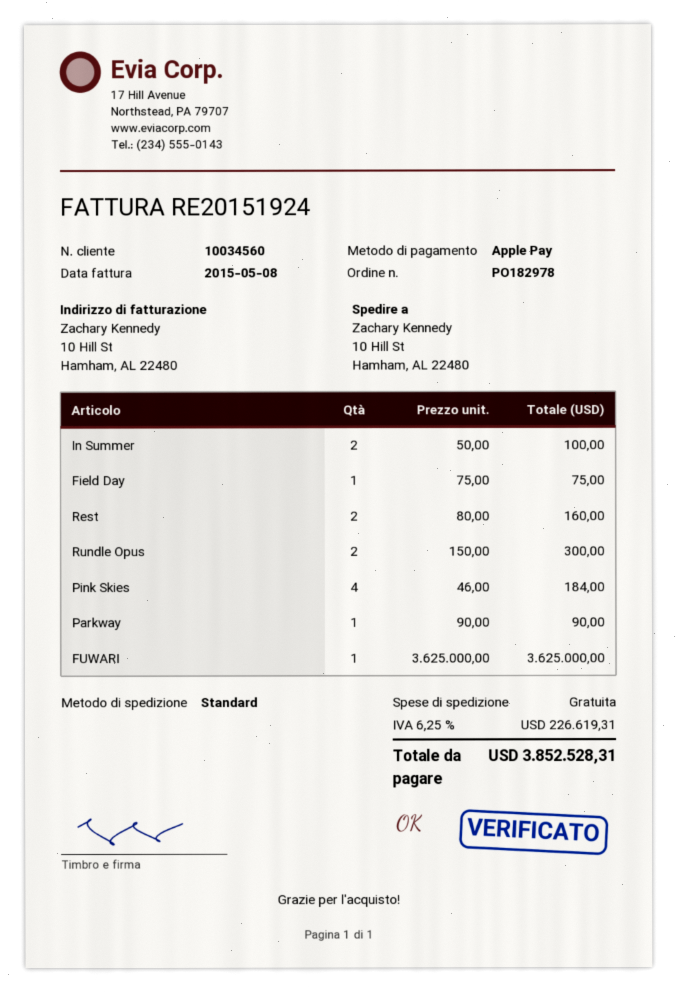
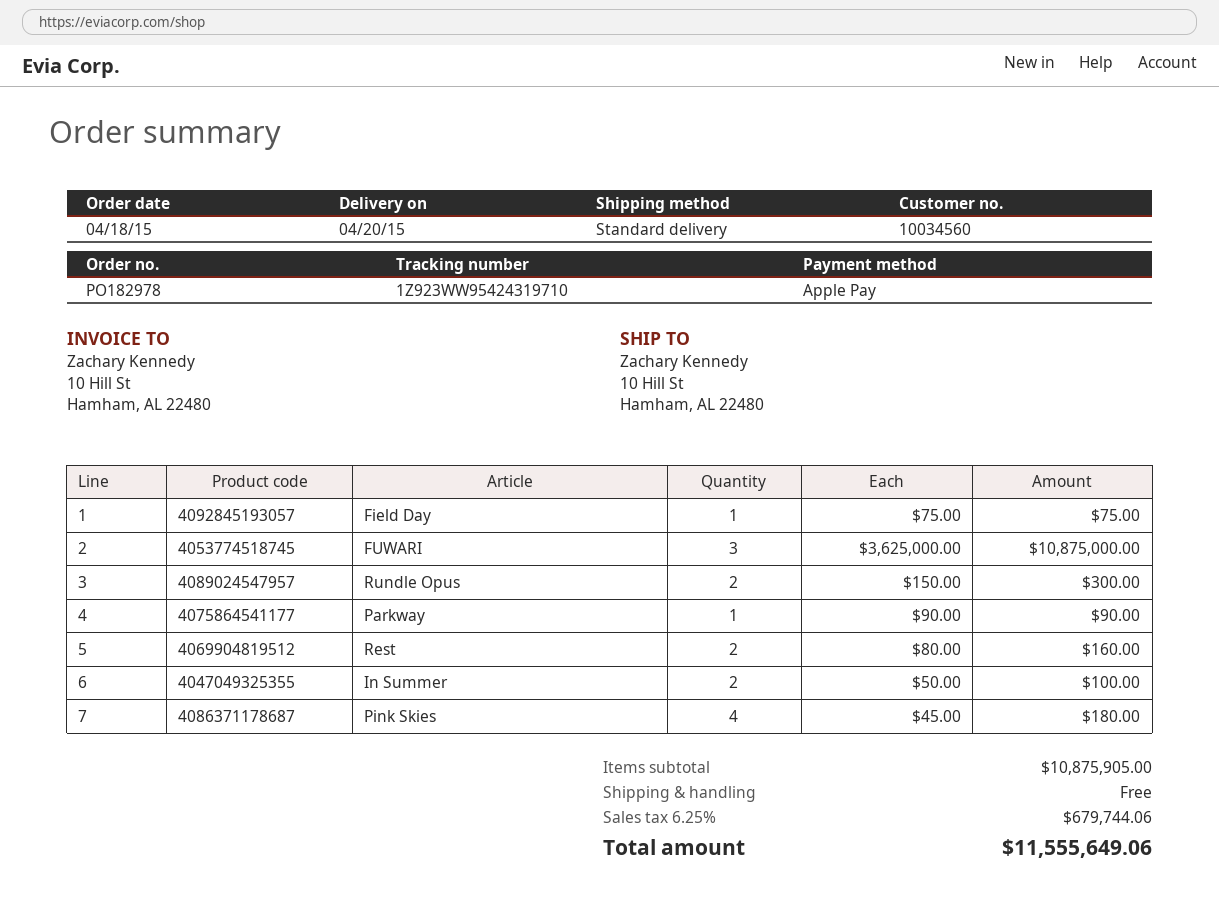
Pink Skies: 4 x 46.00 = 184.00 -> 4 x 45.00 = 180.00
FUWARI: 1 x 3625000.00 = 3625000.00 -> 3 x 3625000.00 = 10875000.00
tax: 6.25% = 226619.31 -> 6.25% = 679744.06
total: 3852528.31 -> 11555649.06

